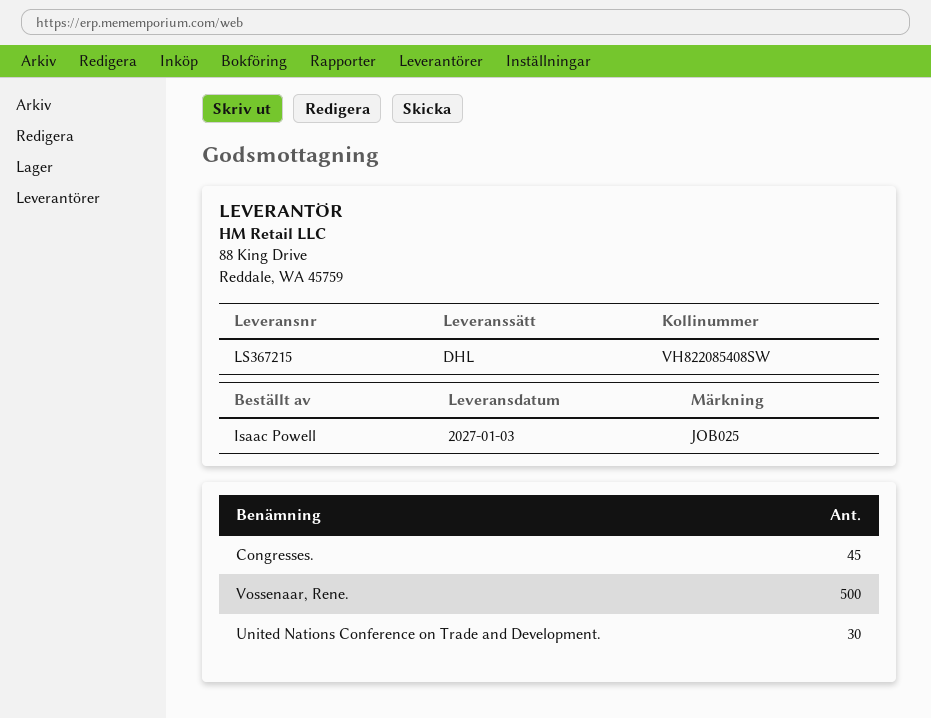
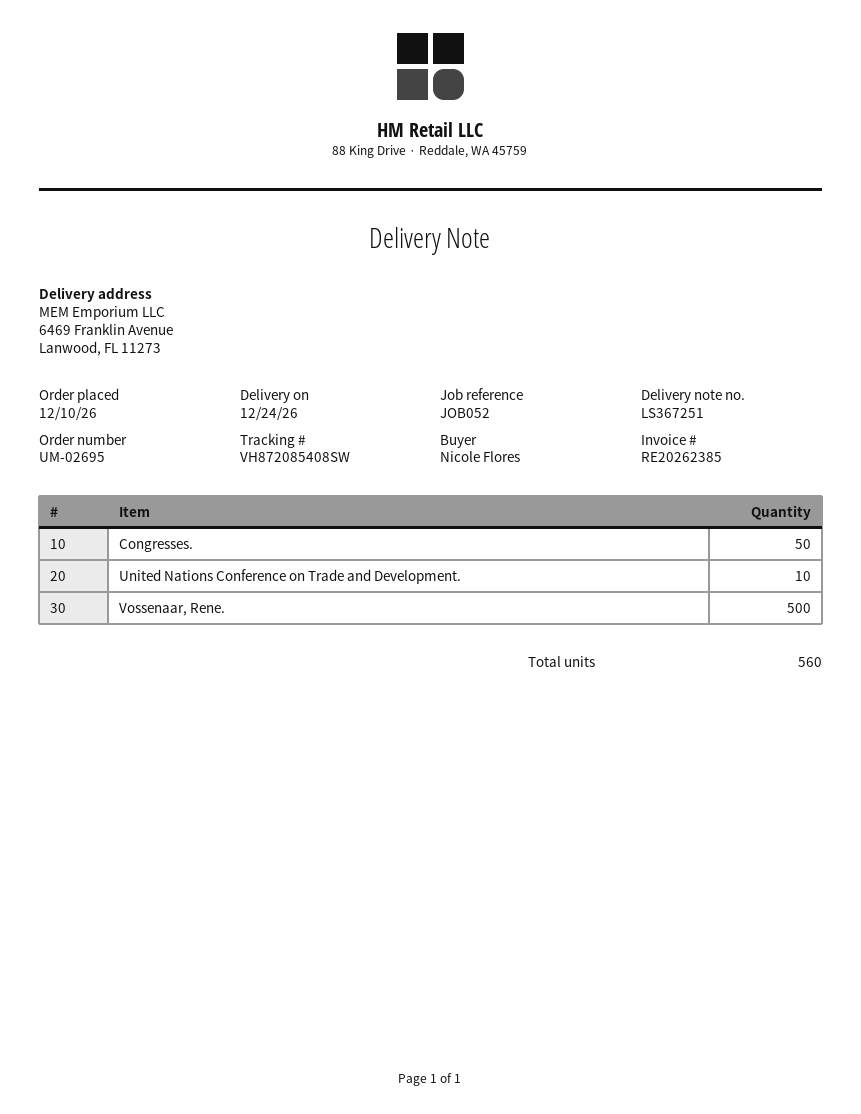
delivery note number: LS367215 -> LS367251
delivery date: 2027-01-03 -> 2026-12-24
reference: JOB025 -> JOB052
ordered by: Isaac Powell -> Nicole Flores
tracking number: VH822085408SW -> VH872085408SW
Congresses.: 45 -> 50
United Nations Conference on Trade and Development.: 30 -> 10

